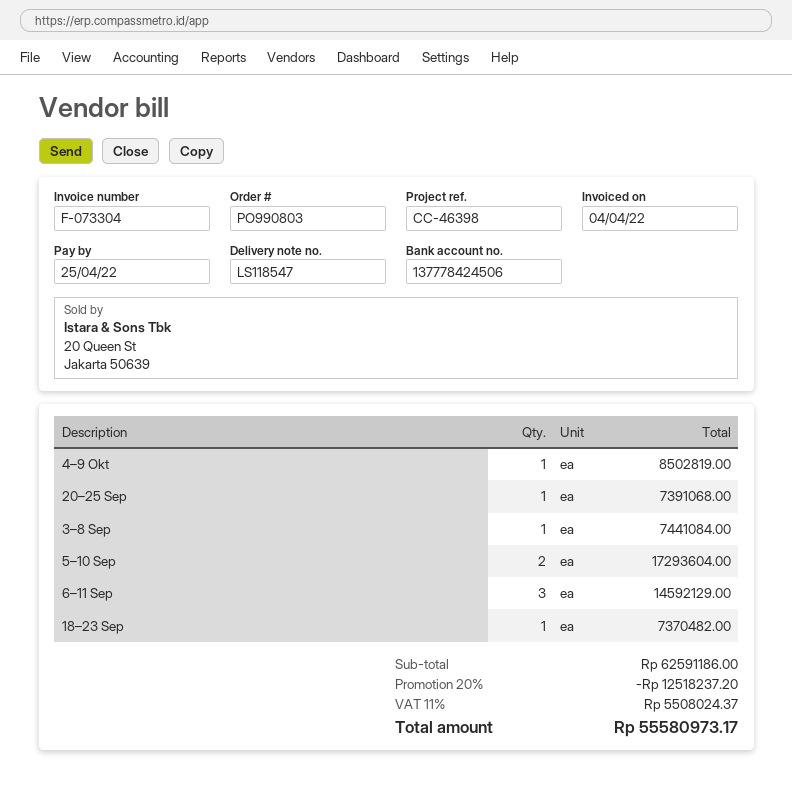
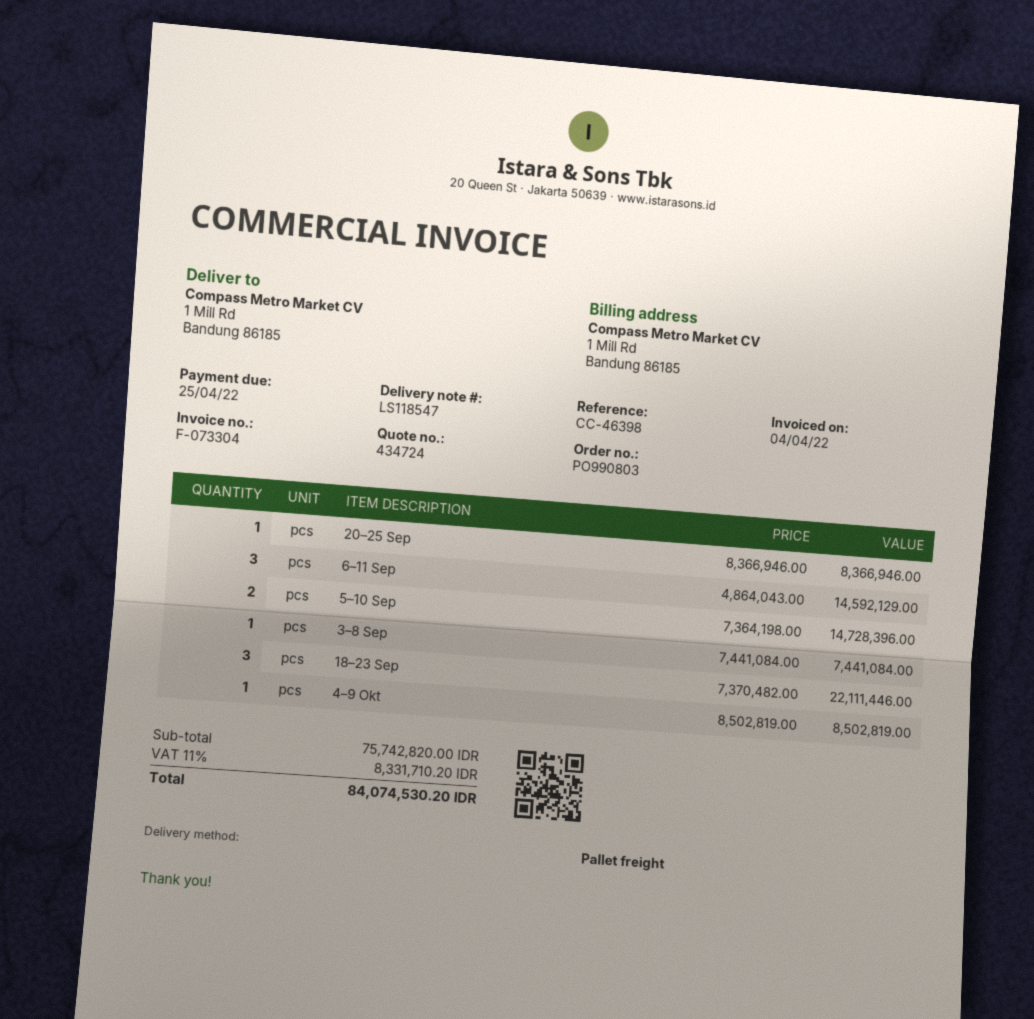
20–25 Sep: 1 for 7391068.00 -> 1 for 8366946.00
5–10 Sep: 2 for 17293604.00 -> 2 for 14728396.00
18–23 Sep: 1 for 7370482.00 -> 3 for 22111446.00
subtotal: 62591186.00 -> 75742820.00
discount: 20% = 12518237.20 -> none
tax: 11% = 5508024.37 -> 11% = 8331710.20
total: 55580973.17 -> 84074530.20

